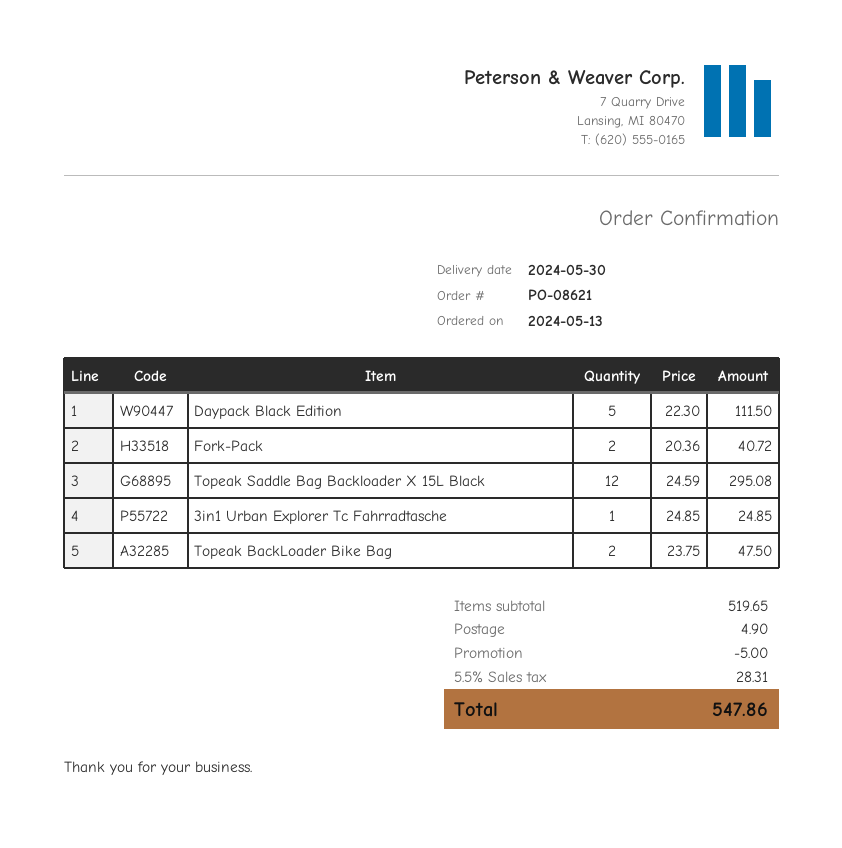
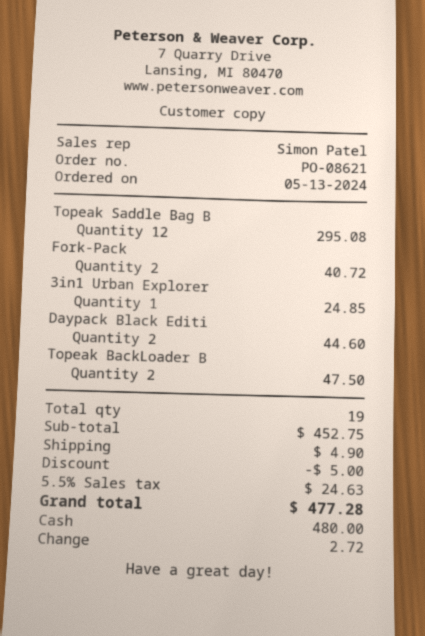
Daypack Black Edition: 5 for 111.50 -> 2 for 44.60
subtotal: 519.65 -> 452.75
tax: 5.5% = 28.31 -> 5.5% = 24.63
total: 547.86 -> 477.28

